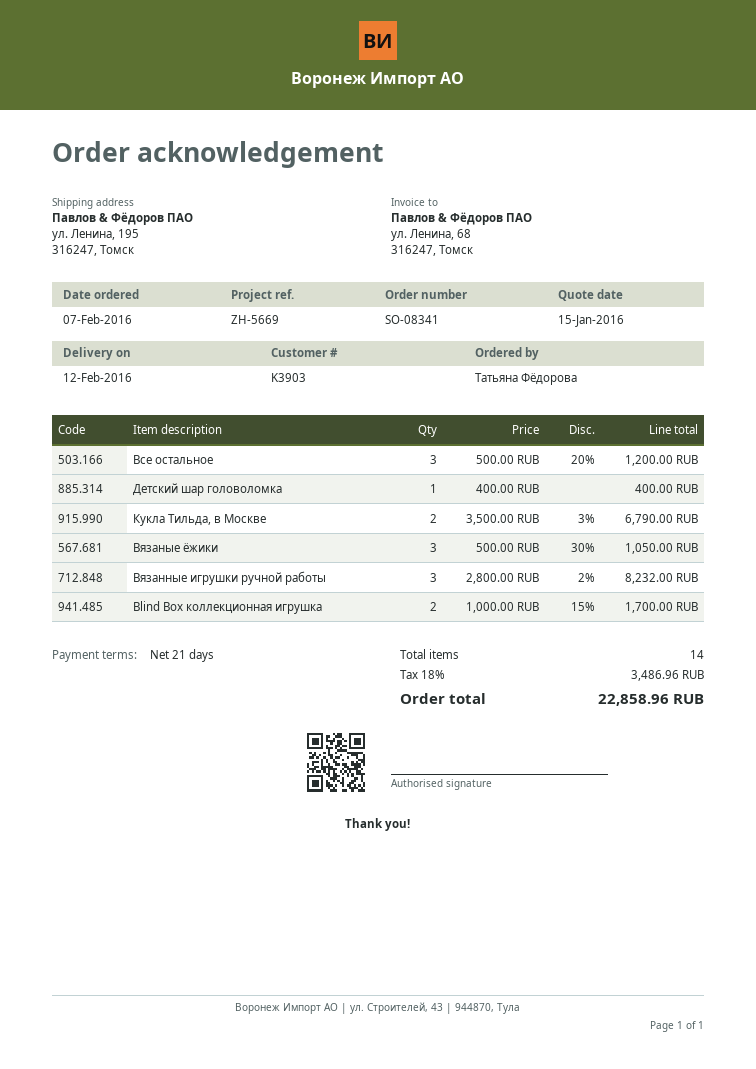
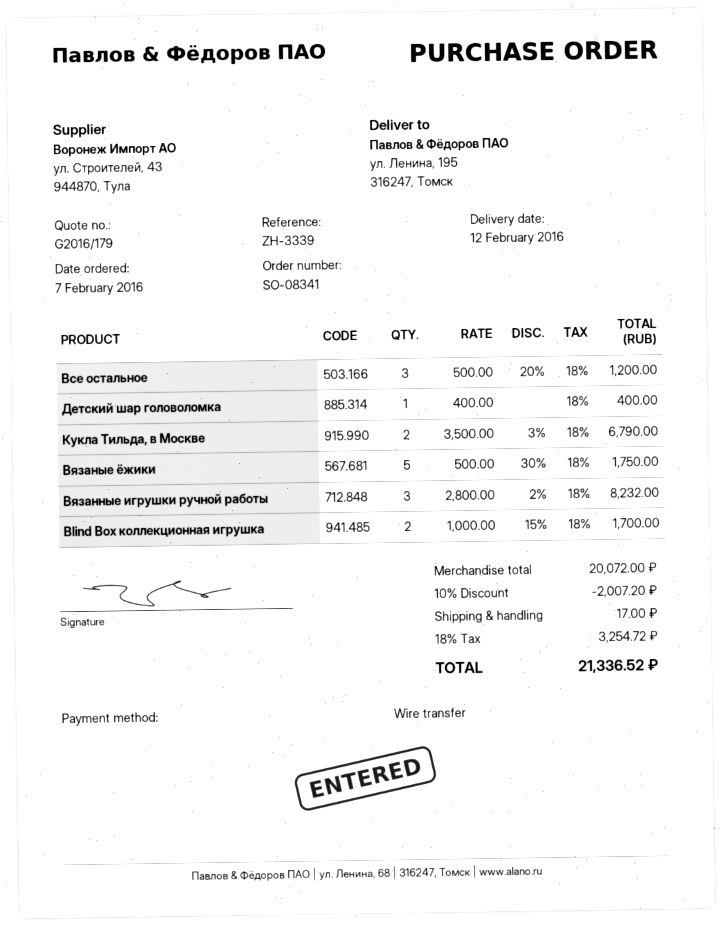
reference: ZH-5669 -> ZH-3339
Вязаные ёжики: 3 x 500.00 - 30% = 1050.00 -> 5 x 500.00 - 30% = 1750.00
discount: none -> 10% = 2007.20
shipping: none -> 17.00
tax: 18% = 3486.96 -> 18% = 3254.72
total: 22858.96 -> 21336.52

